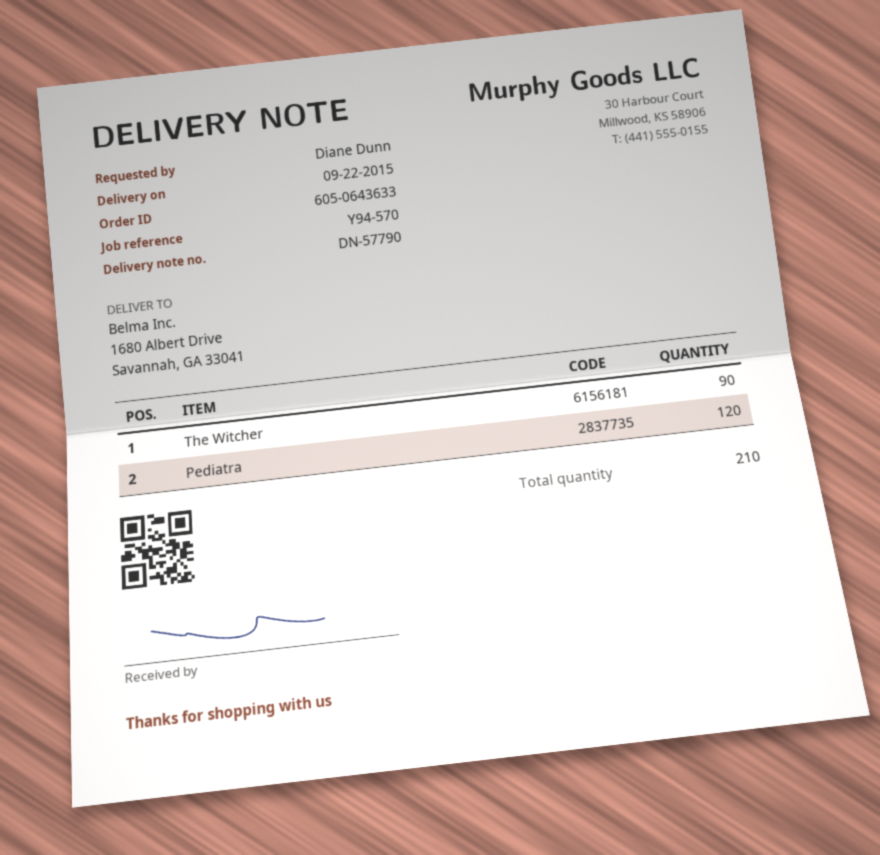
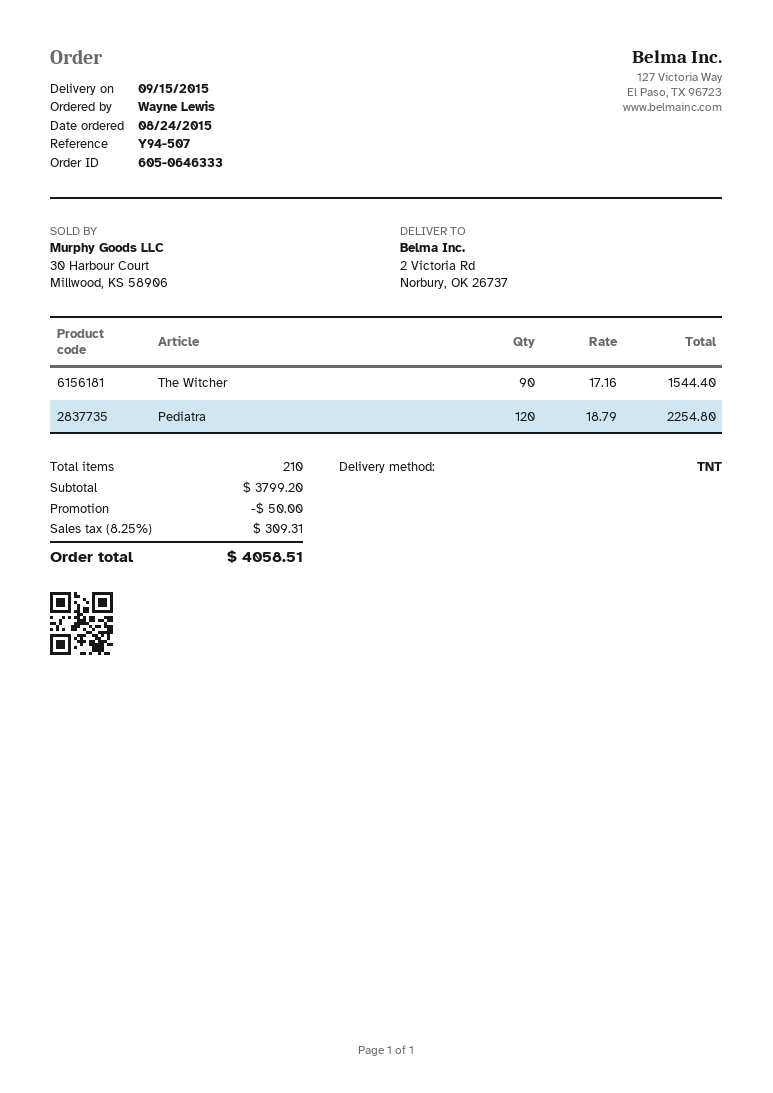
order number: 605-0643633 -> 605-0646333
delivery date: 2015-09-22 -> 2015-09-15
reference: Y94-570 -> Y94-507
ordered by: Diane Dunn -> Wayne Lewis
ship to: 1680 Albert Drive, Savannah, GA 33041 -> 2 Victoria Rd, Norbury, OK 26737

